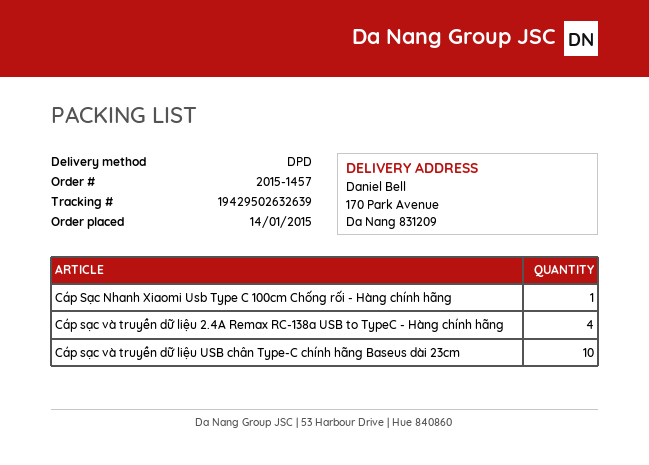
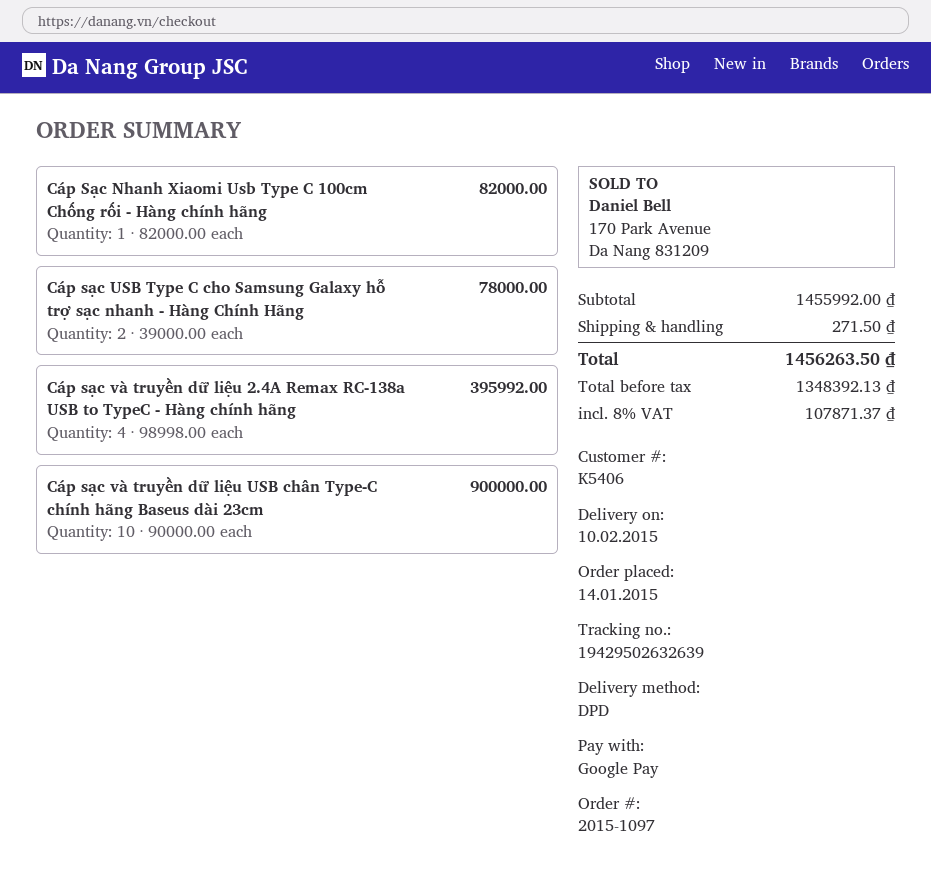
order number: 2015-1457 -> 2015-1097
Cáp sạc USB Type C cho Samsung Galaxy hỗ trợ sạc nhanh - Hàng Chính Hãng: none -> 2

